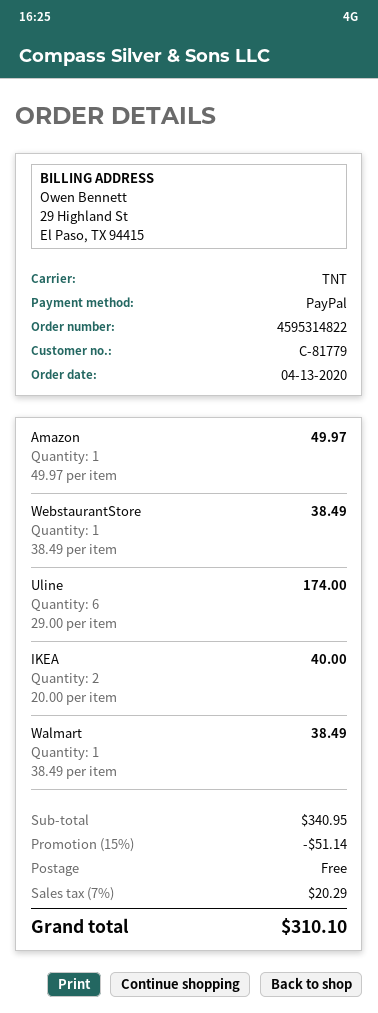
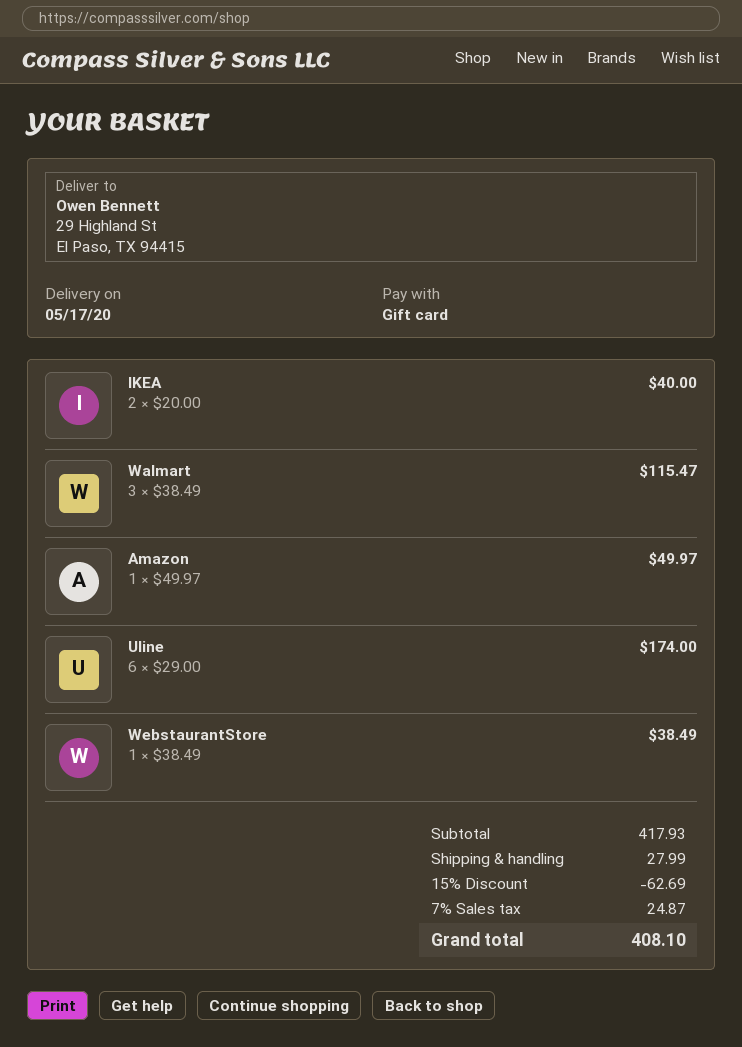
payment method: PayPal -> gift card
Walmart: 1 x 38.49 = 38.49 -> 3 x 38.49 = 115.47
subtotal: 340.95 -> 417.93
discount: 15% = 51.14 -> 15% = 62.69
shipping: 0.00 -> 27.99
tax: 7% = 20.29 -> 7% = 24.87
total: 310.10 -> 408.10

